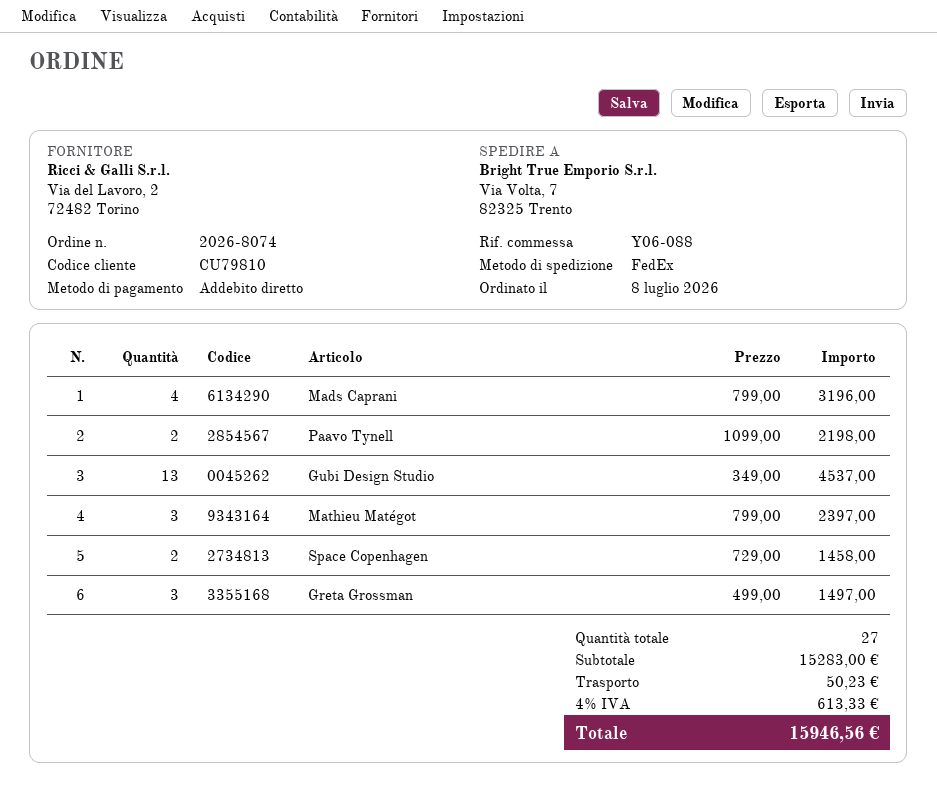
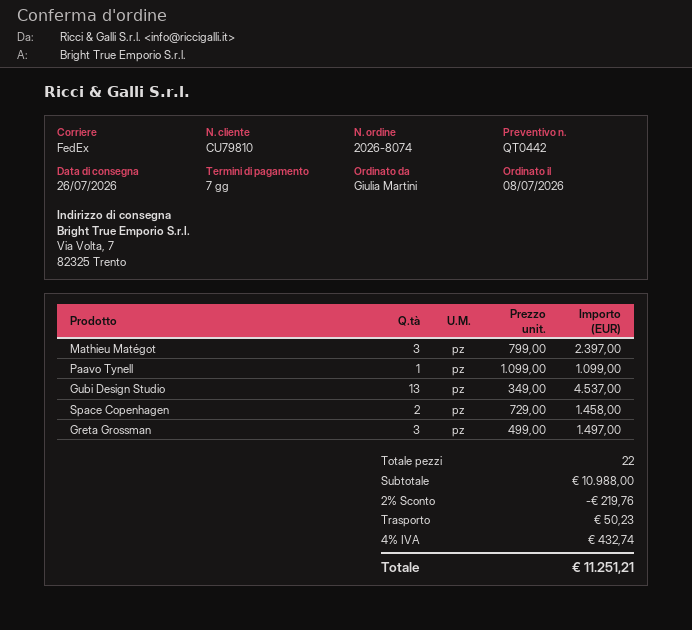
Mads Caprani: 4 x 799.00 = 3196.00 -> none
Paavo Tynell: 2 x 1099.00 = 2198.00 -> 1 x 1099.00 = 1099.00
total quantity: 27 -> 22
subtotal: 15283.00 -> 10988.00
discount: none -> 2% = 219.76
tax: 4% = 613.33 -> 4% = 432.74
total: 15946.56 -> 11251.21

